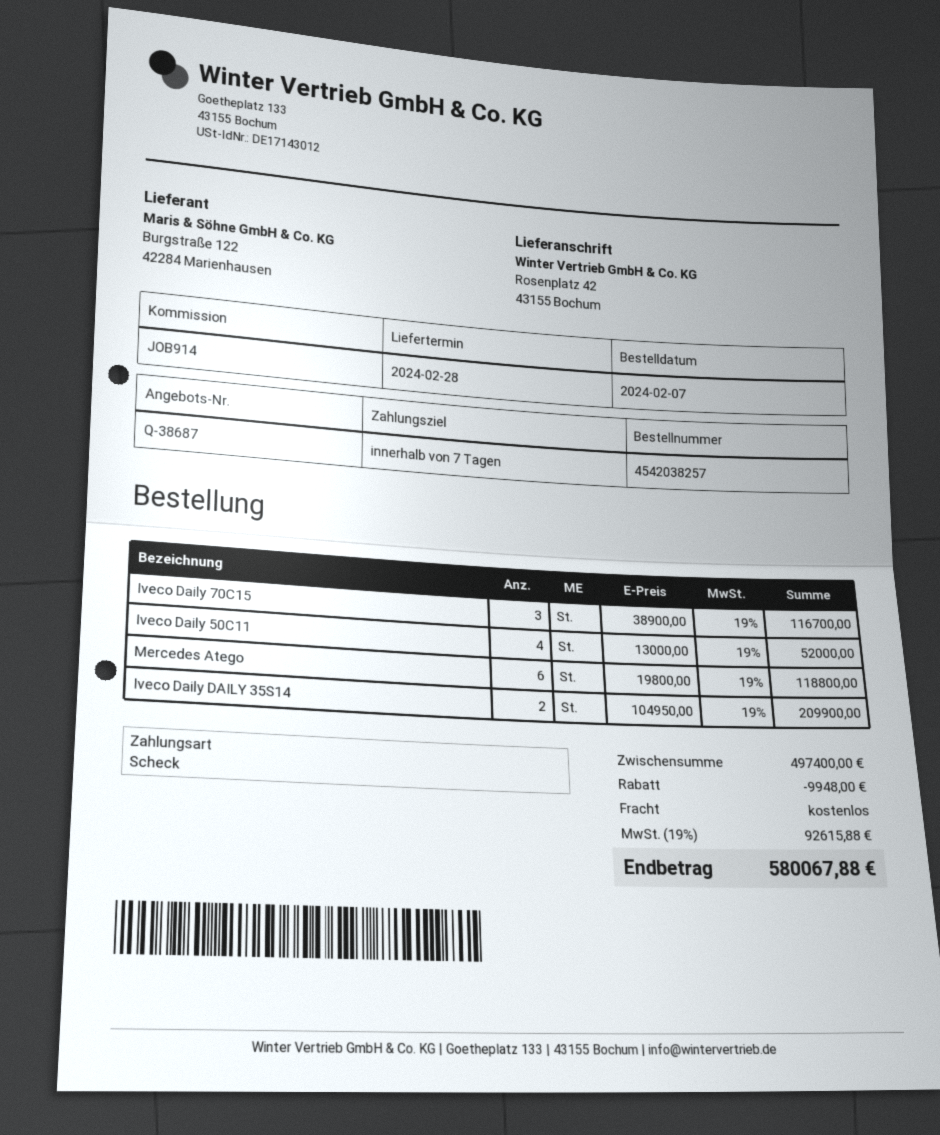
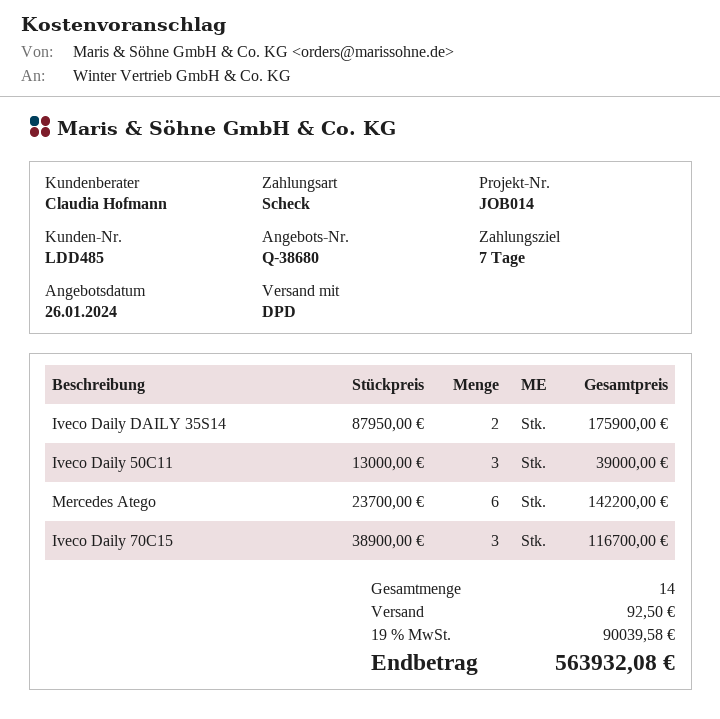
quote number: Q-38687 -> Q-38680
reference: JOB914 -> JOB014
Iveco Daily 50C11: 4 x 13000.00 = 52000.00 -> 3 x 13000.00 = 39000.00
Mercedes Atego: 6 x 19800.00 = 118800.00 -> 6 x 23700.00 = 142200.00
Iveco Daily DAILY 35S14: 2 x 104950.00 = 209900.00 -> 2 x 87950.00 = 175900.00
discount: 9948.00 -> none
shipping: 0.00 -> 92.50
tax: 19% = 92615.88 -> 19% = 90039.58
total: 580067.88 -> 563932.08

